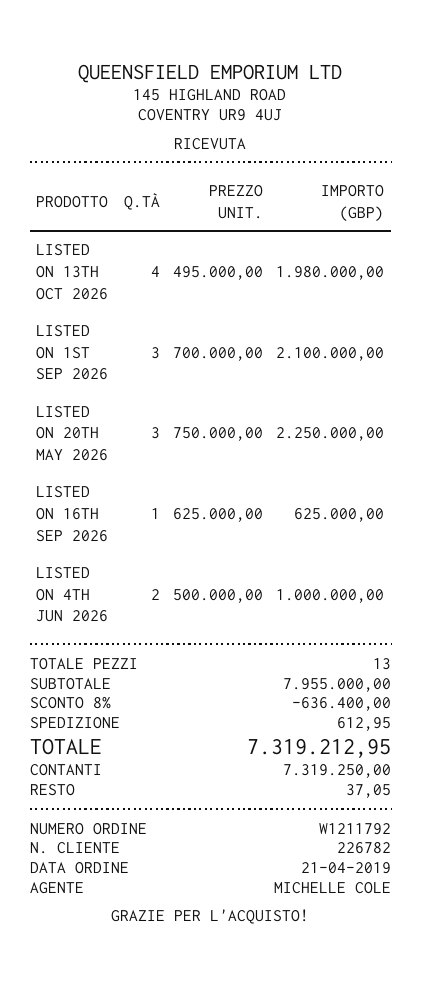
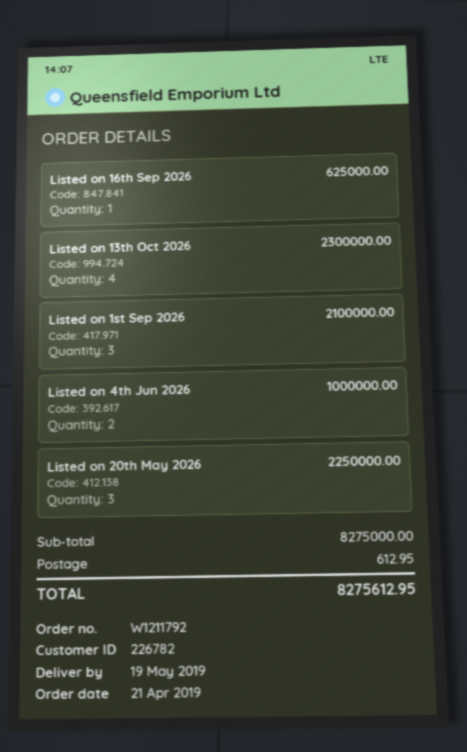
LISTED ON 13TH OCT 2026: 4 for 1980000.00 -> 4 for 2300000.00
subtotal: 7955000.00 -> 8275000.00
discount: 8% = 636400.00 -> none
total: 7319212.95 -> 8275612.95

